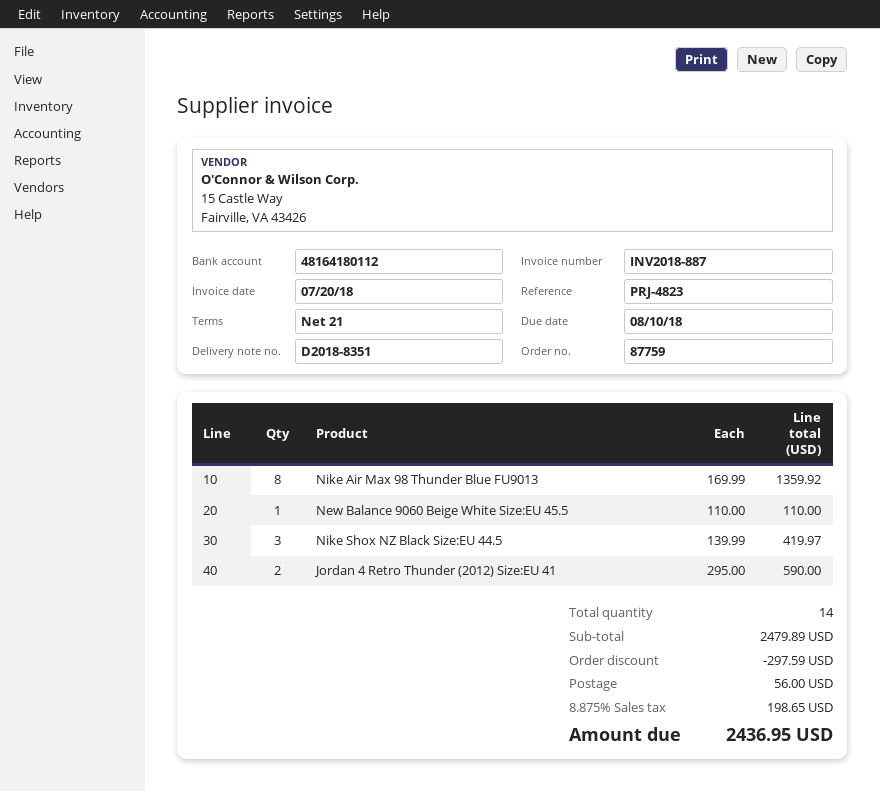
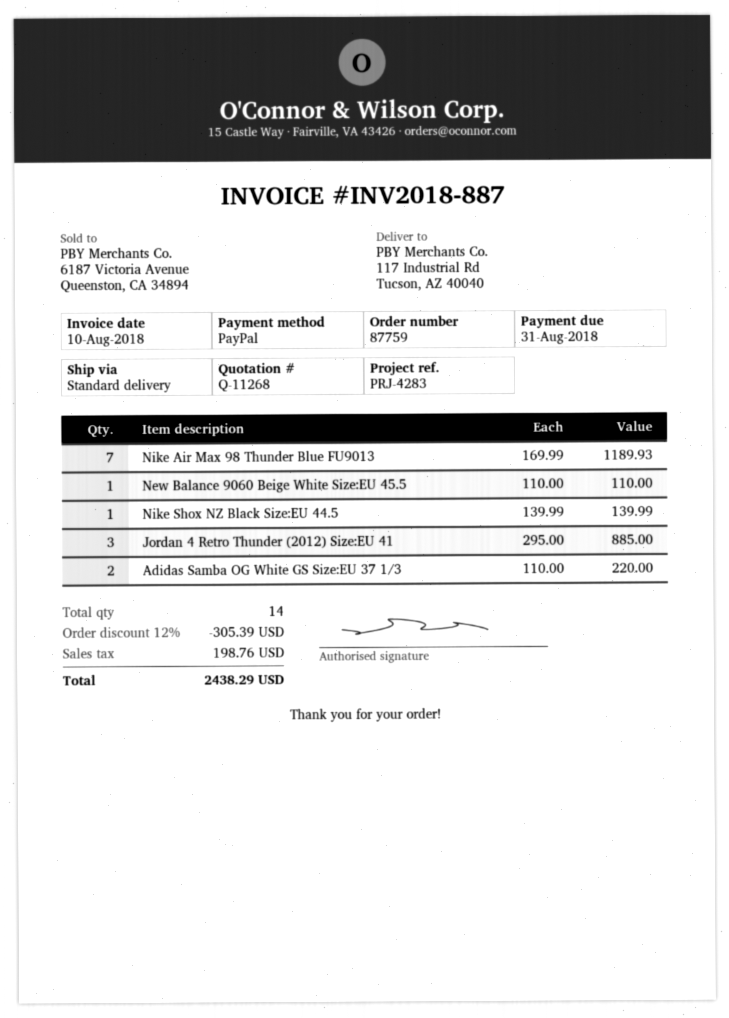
invoice date: 2018-07-20 -> 2018-08-10
due date: 2018-08-10 -> 2018-08-31
reference: PRJ-4823 -> PRJ-4283
Nike Air Max 98 Thunder Blue FU9013: 8 x 169.99 = 1359.92 -> 7 x 169.99 = 1189.93
Nike Shox NZ Black Size:EU 44.5: 3 x 139.99 = 419.97 -> 1 x 139.99 = 139.99
Jordan 4 Retro Thunder (2012) Size:EU 41: 2 x 295.00 = 590.00 -> 3 x 295.00 = 885.00
Adidas Samba OG White GS Size:EU 37 1/3: none -> 2 x 110.00 = 220.00
discount: 297.59 -> 305.39
shipping: 56.00 -> none
tax: 198.65 -> 198.76
total: 2436.95 -> 2438.29

